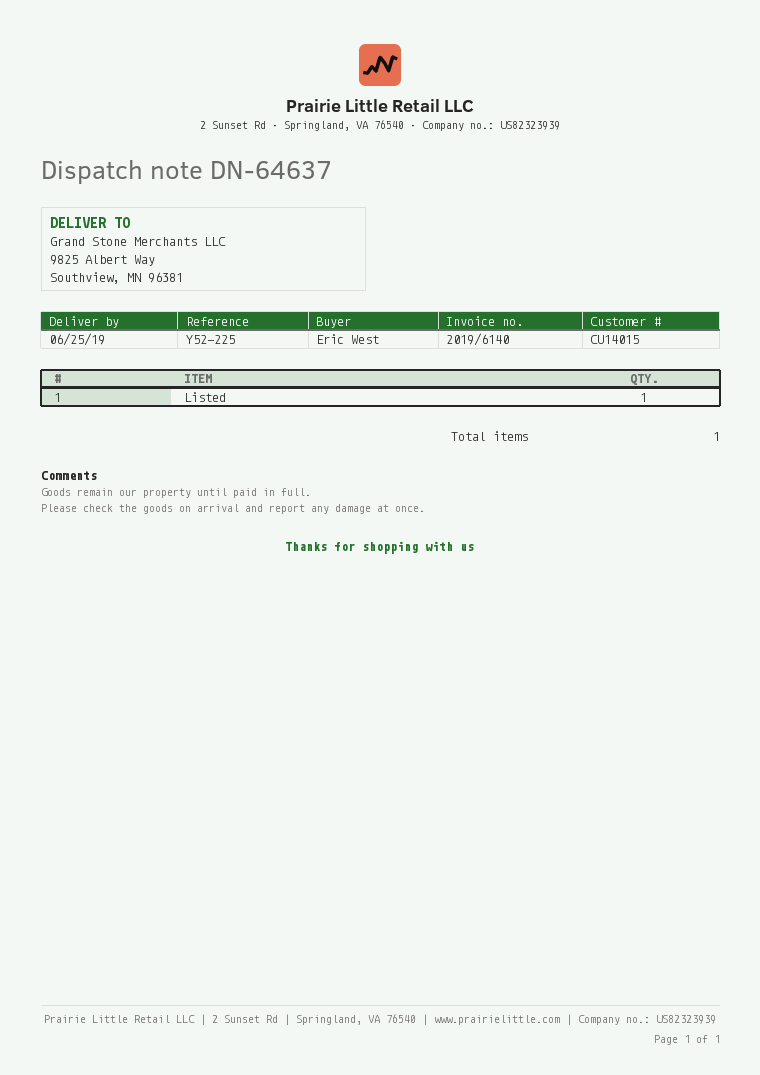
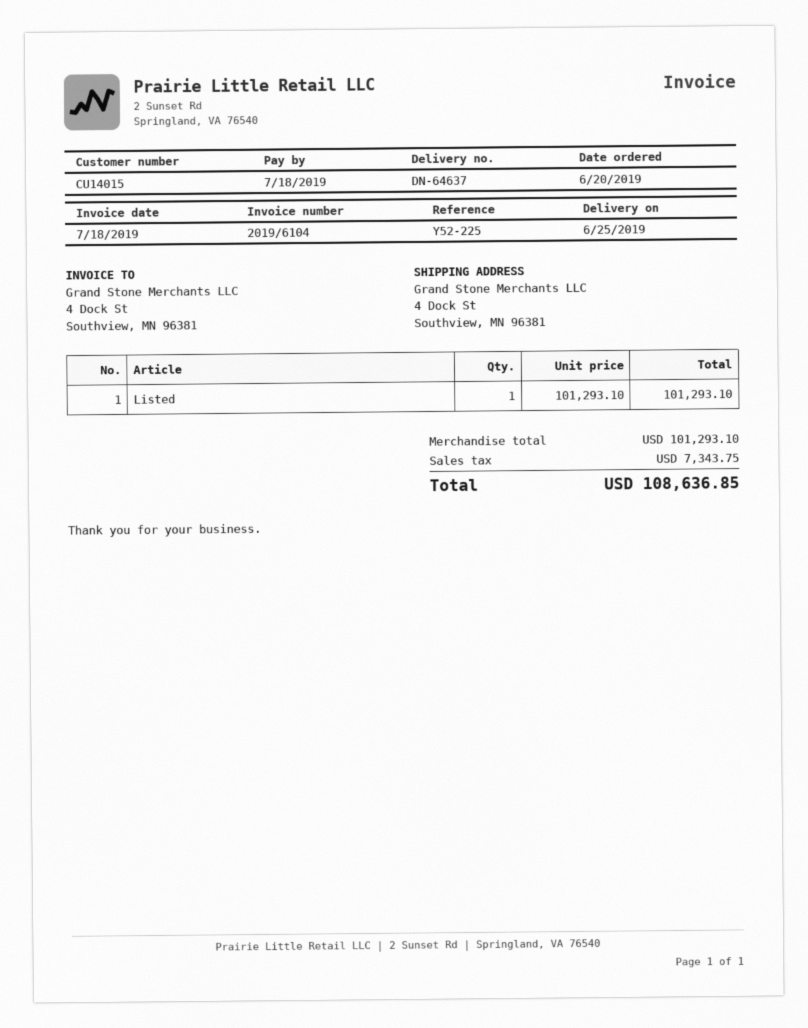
invoice number: 2019/6140 -> 2019/6104
ship to: 9825 Albert Way, Southview, MN 96381 -> 4 Dock St, Southview, MN 96381

